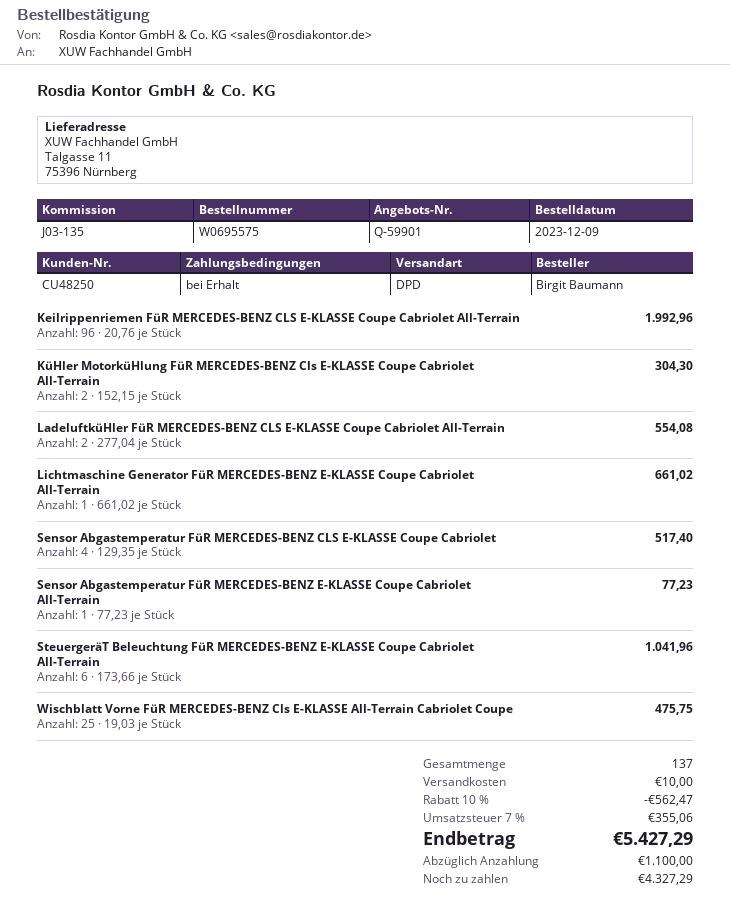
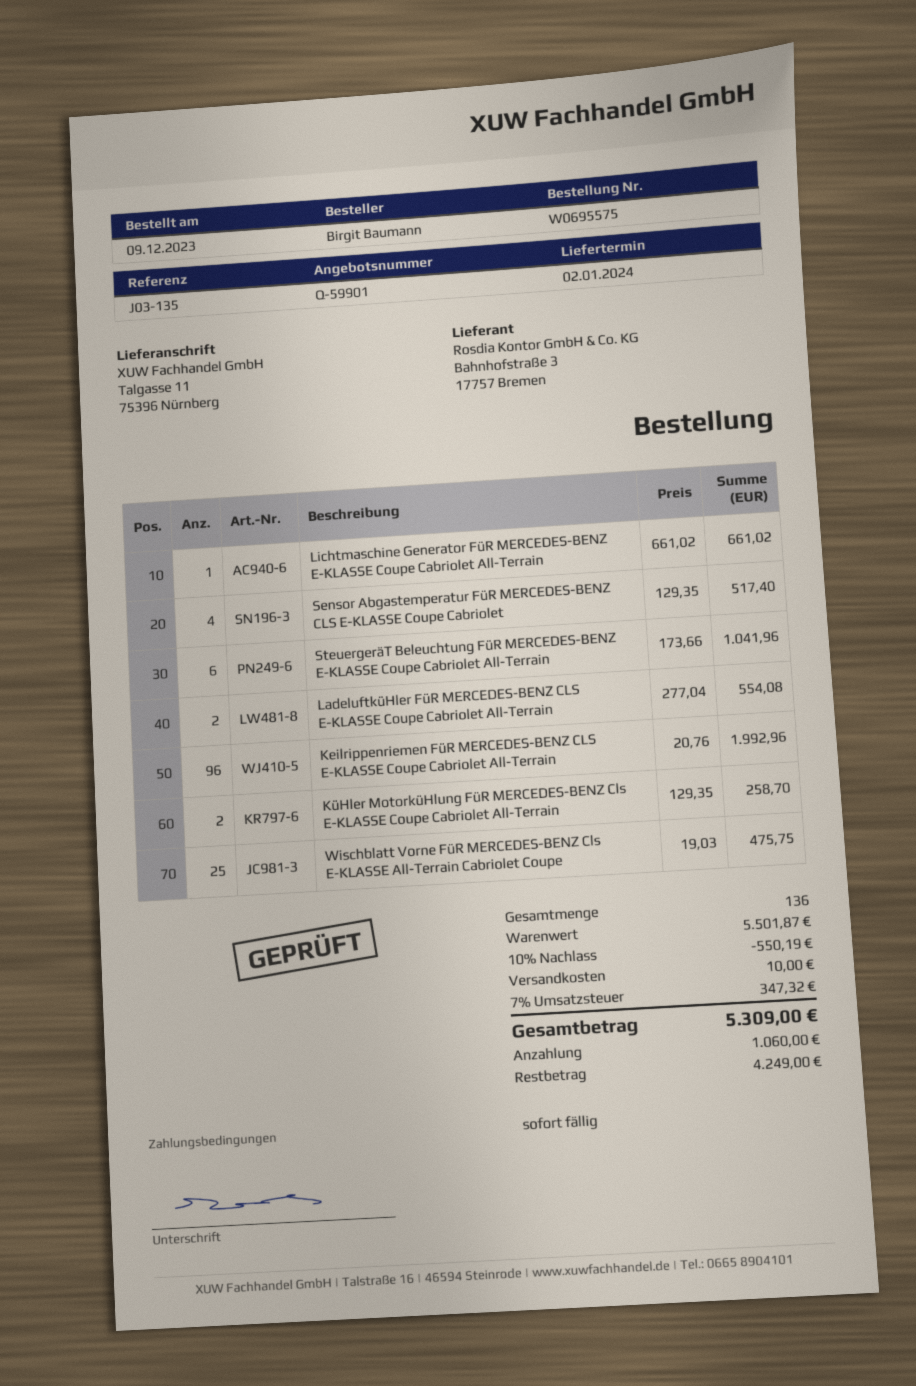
KüHler MotorküHlung FüR MERCEDES-BENZ Cls E-KLASSE Coupe Cabriolet All-Terrain: 2 x 152.15 = 304.30 -> 2 x 129.35 = 258.70
Sensor Abgastemperatur FüR MERCEDES-BENZ E-KLASSE Coupe Cabriolet All-Terrain: 1 x 77.23 = 77.23 -> none
total quantity: 137 -> 136
discount: 10% = 562.47 -> 10% = 550.19
tax: 7% = 355.06 -> 7% = 347.32
total: 5427.29 -> 5309.00
deposit: 1100.00 -> 1060.00
balance: 4327.29 -> 4249.00

